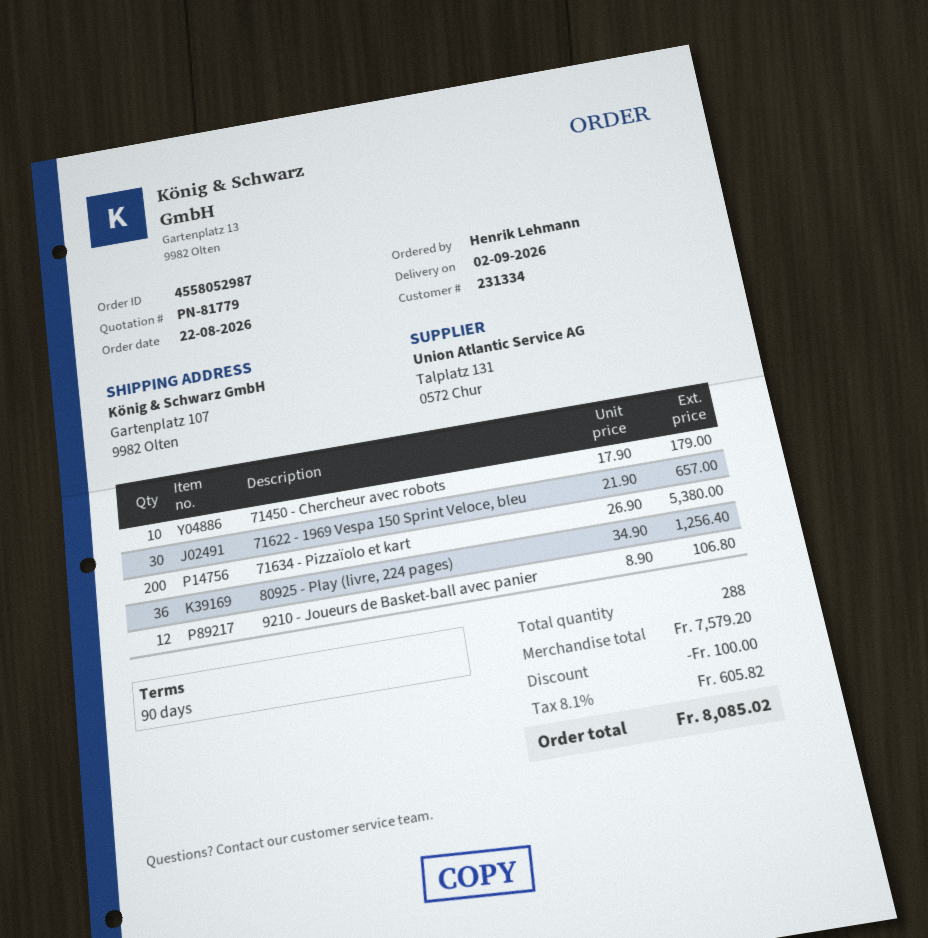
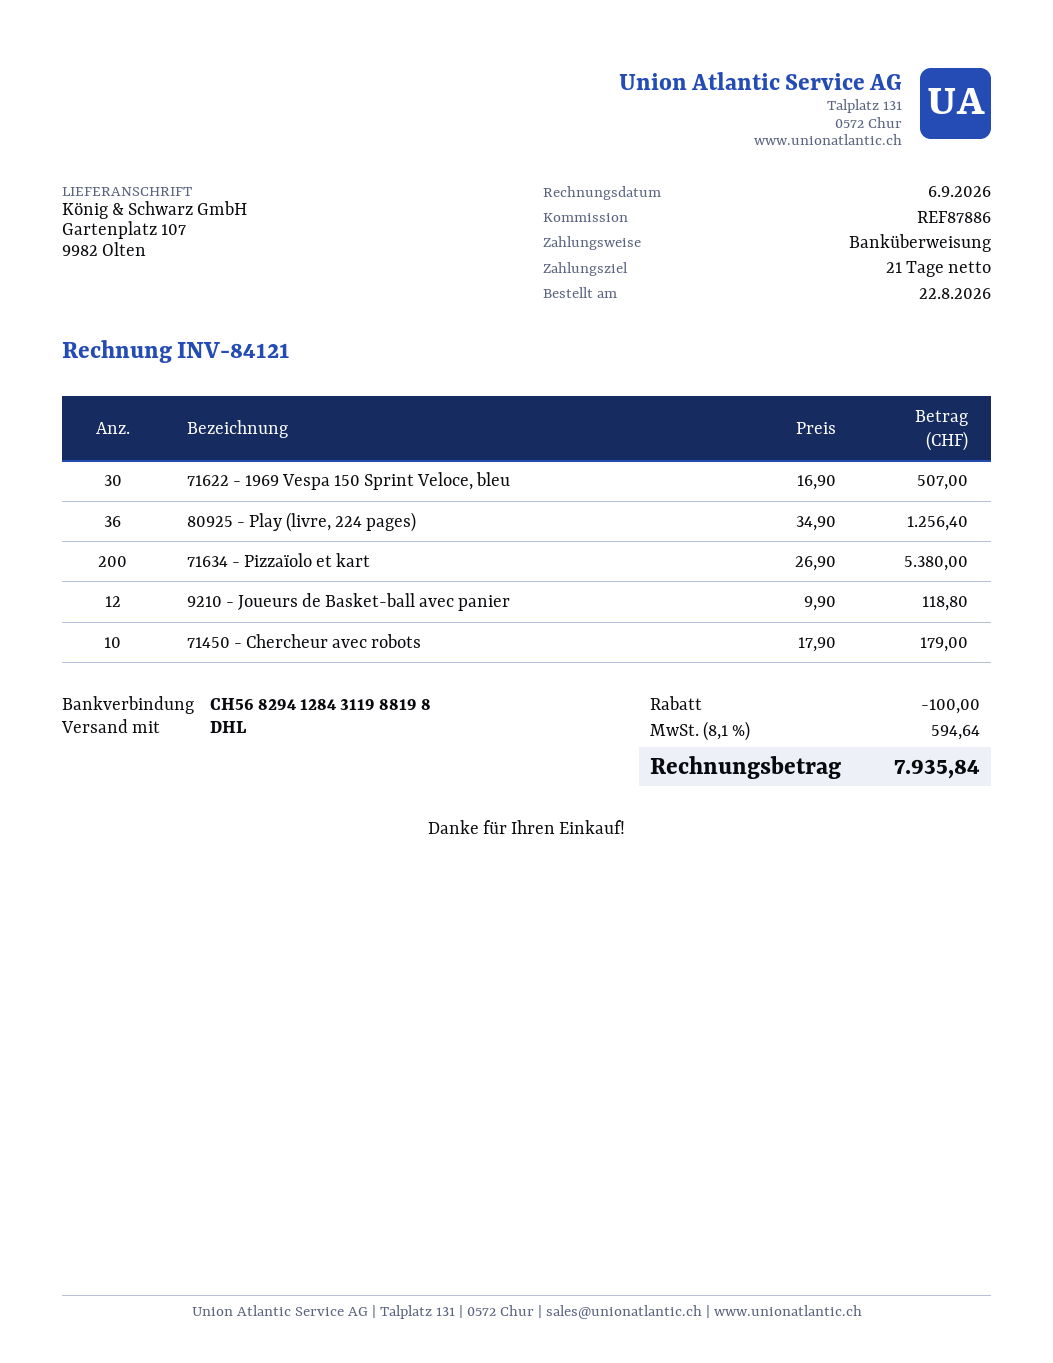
payment terms: 90 days -> 21 days
71622 - 1969 Vespa 150 Sprint Veloce, bleu: 30 x 21.90 = 657.00 -> 30 x 16.90 = 507.00
9210 - Joueurs de Basket-ball avec panier: 12 x 8.90 = 106.80 -> 12 x 9.90 = 118.80
tax: 8.1% = 605.82 -> 8.1% = 594.64
total: 8085.02 -> 7935.84

